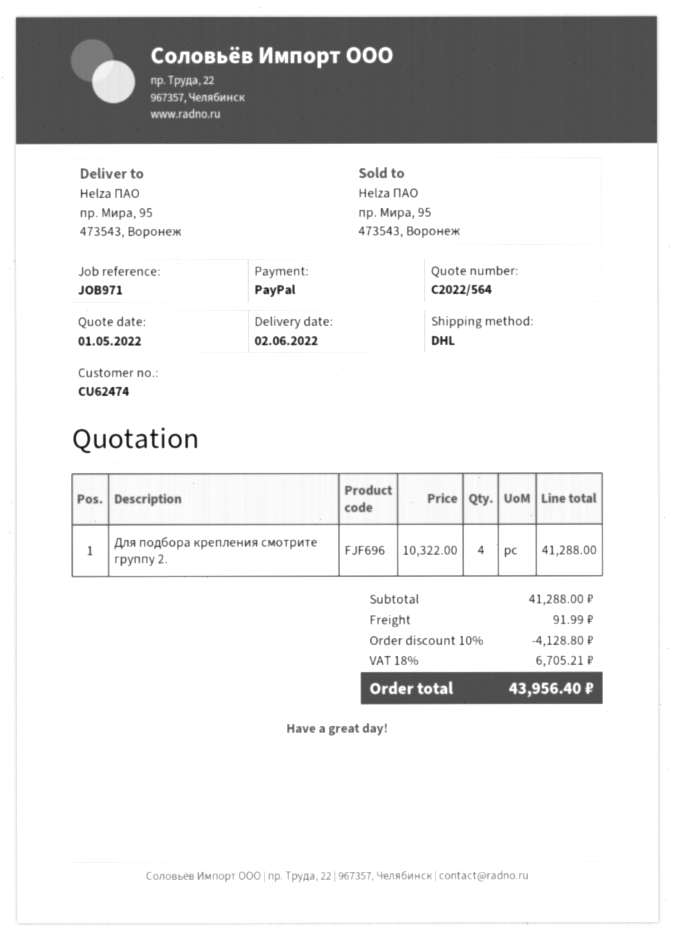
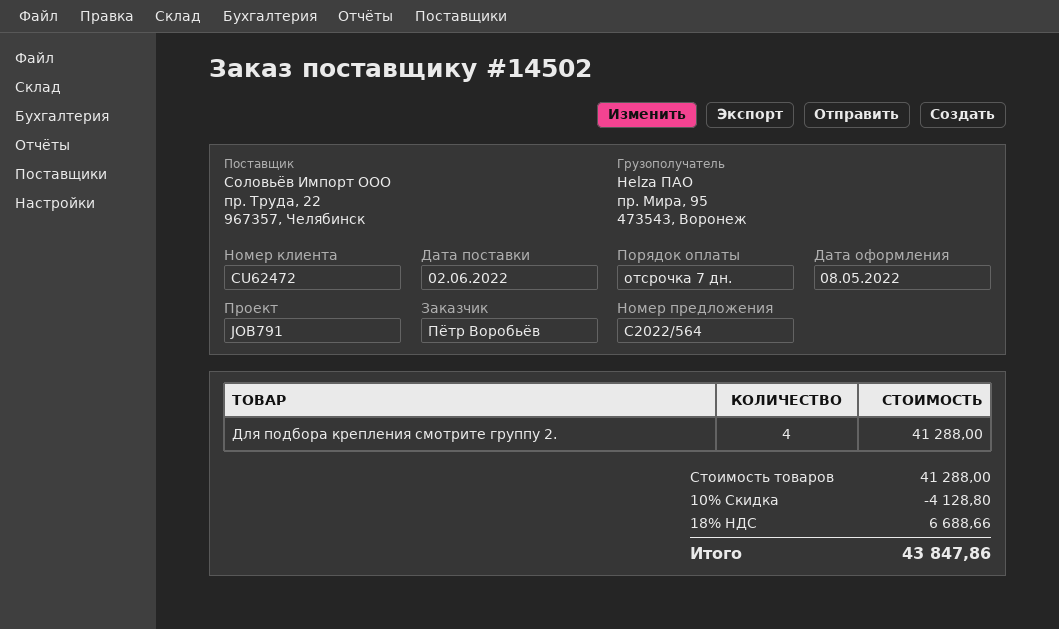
customer number: CU62474 -> CU62472
reference: JOB971 -> JOB791
shipping: 91.99 -> none
tax: 18% = 6705.21 -> 18% = 6688.66
total: 43956.40 -> 43847.86

